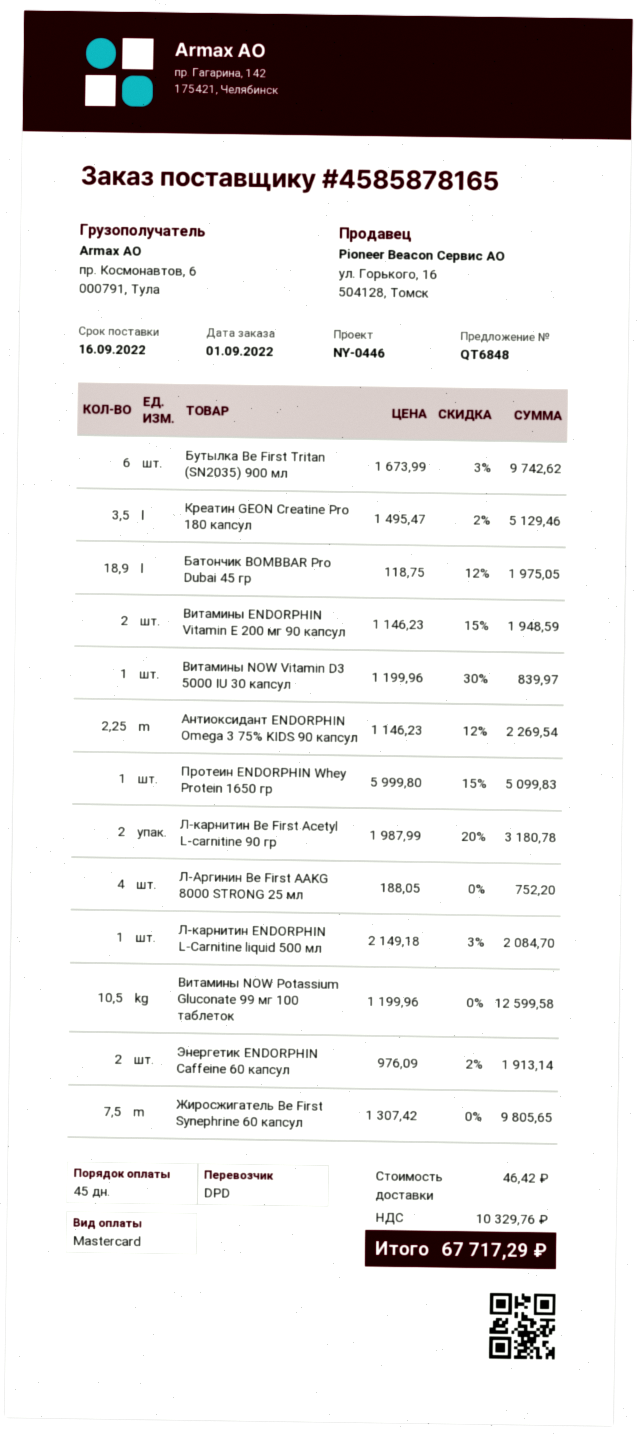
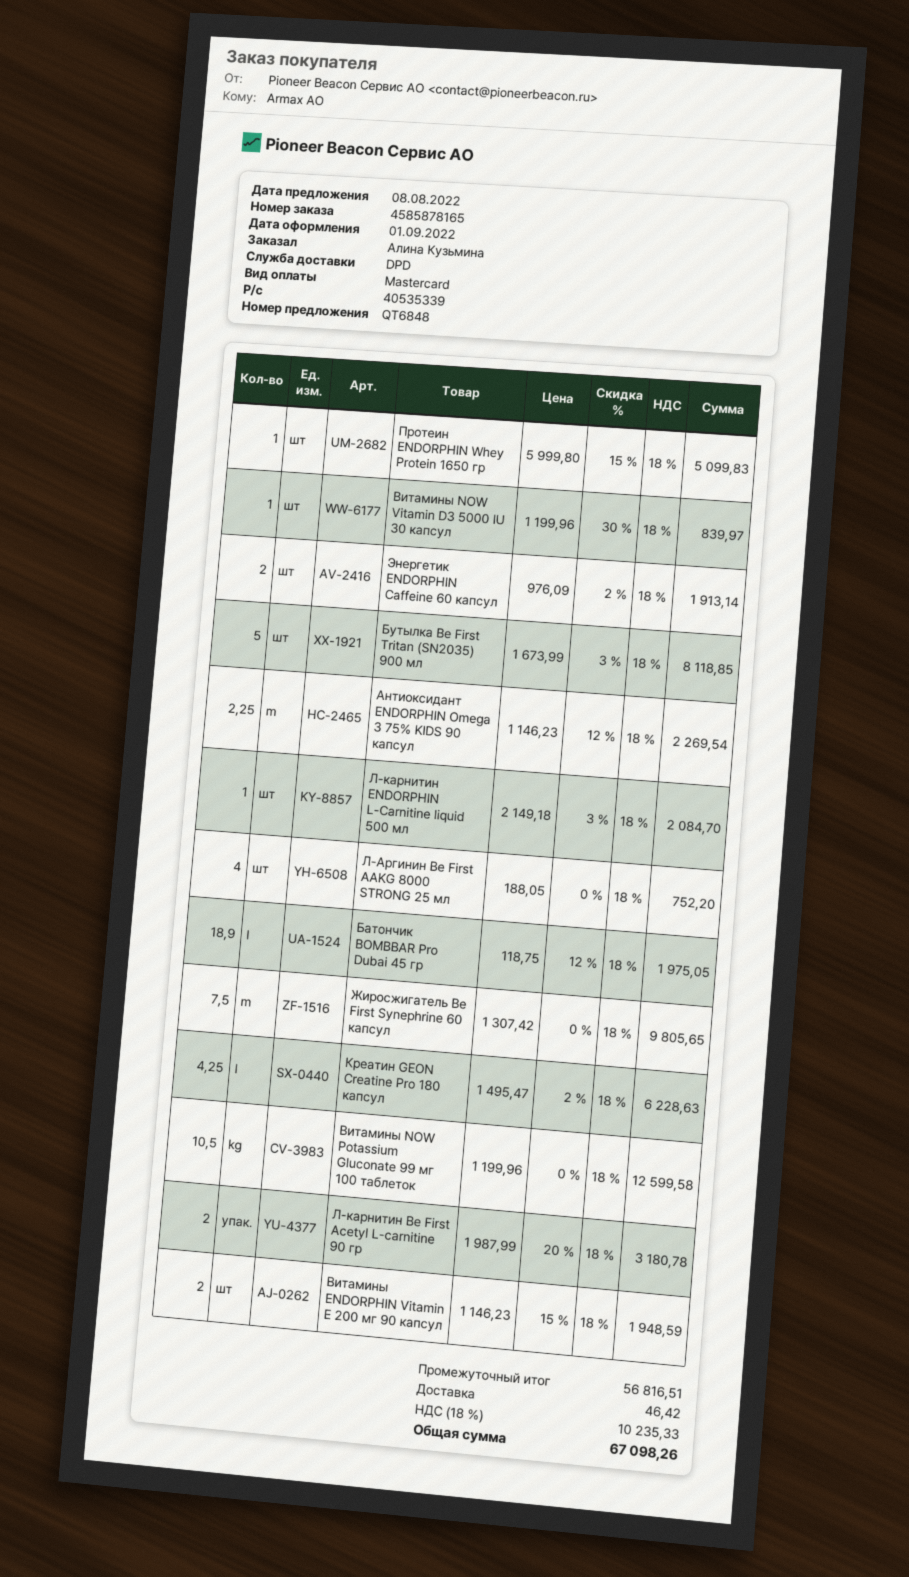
Бутылка Be First Tritan (SN2035) 900 мл: 6 x 1673.99 - 3% = 9742.62 -> 5 x 1673.99 - 3% = 8118.85
Креатин GEON Creatine Pro 180 капсул: 3.5 x 1495.47 - 2% = 5129.46 -> 4.25 x 1495.47 - 2% = 6228.63
tax: 10329.76 -> 10235.33
total: 67717.29 -> 67098.26

